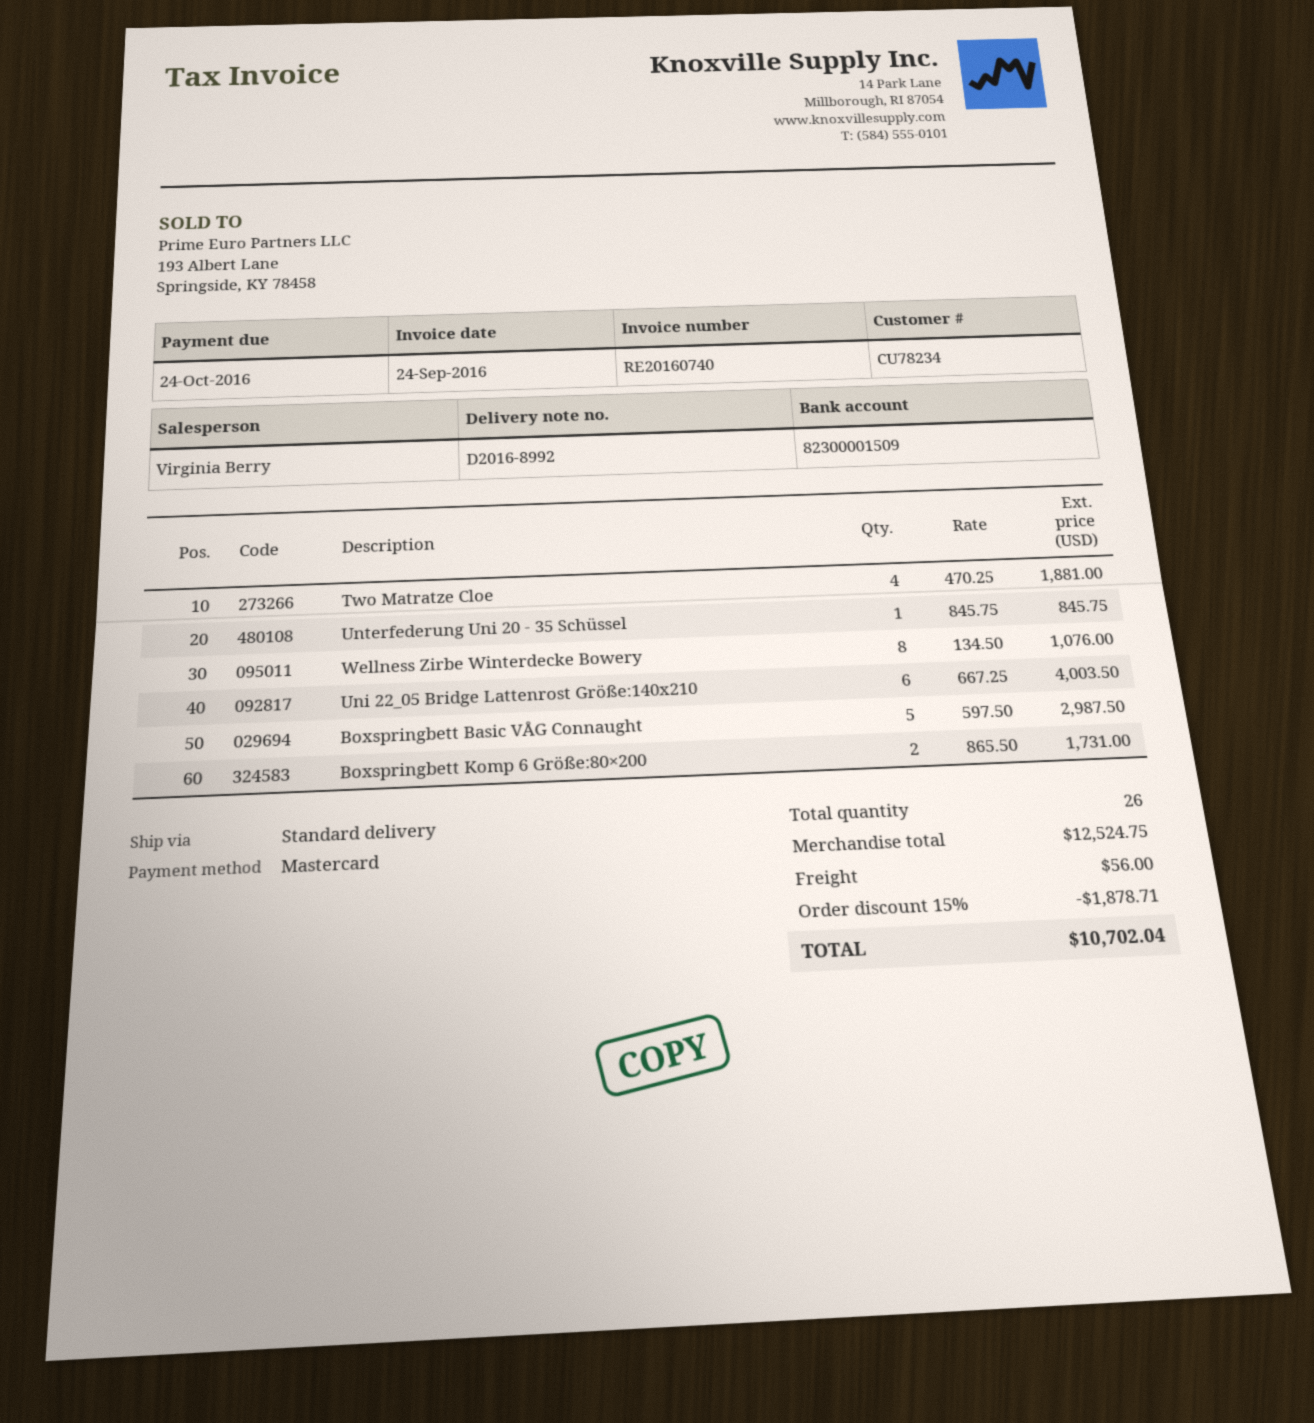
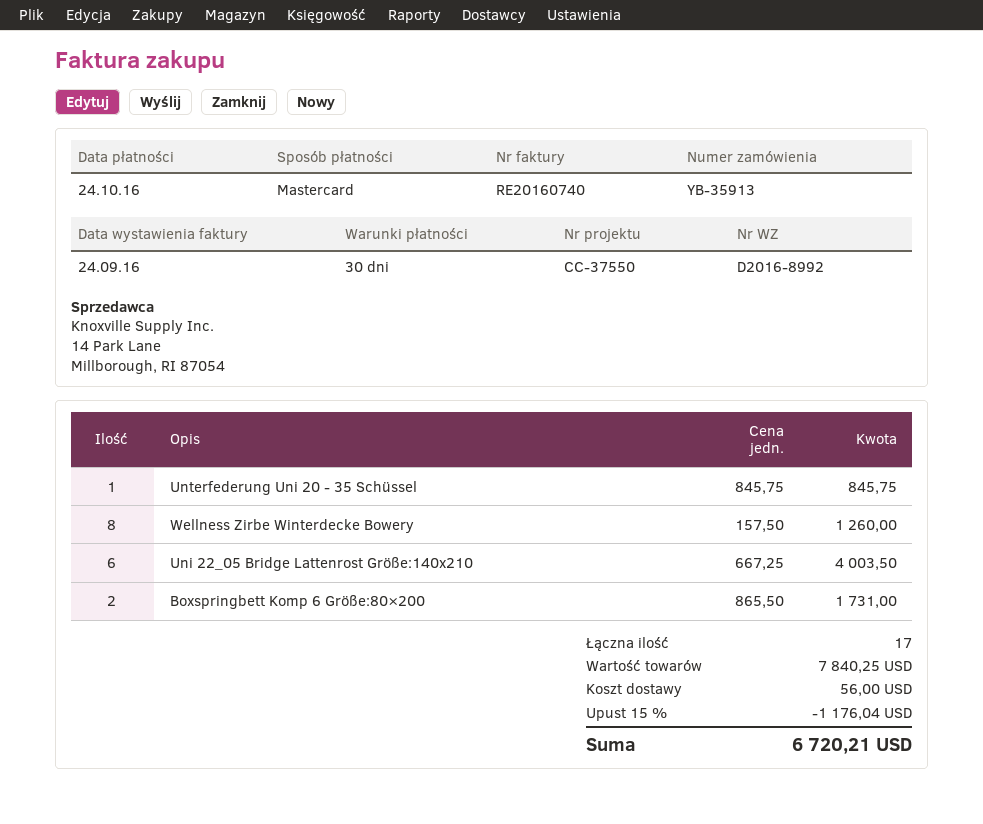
Two Matratze Cloe: 4 x 470.25 = 1881.00 -> none
Wellness Zirbe Winterdecke Bowery: 8 x 134.50 = 1076.00 -> 8 x 157.50 = 1260.00
Boxspringbett Basic VÅG Connaught: 5 x 597.50 = 2987.50 -> none
total quantity: 26 -> 17
subtotal: 12524.75 -> 7840.25
discount: 15% = 1878.71 -> 15% = 1176.04
total: 10702.04 -> 6720.21

